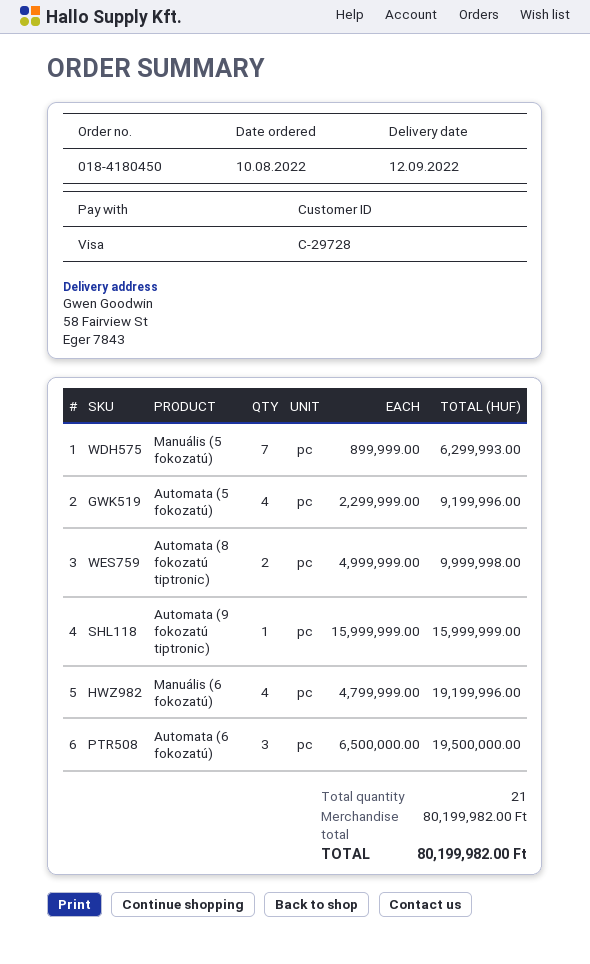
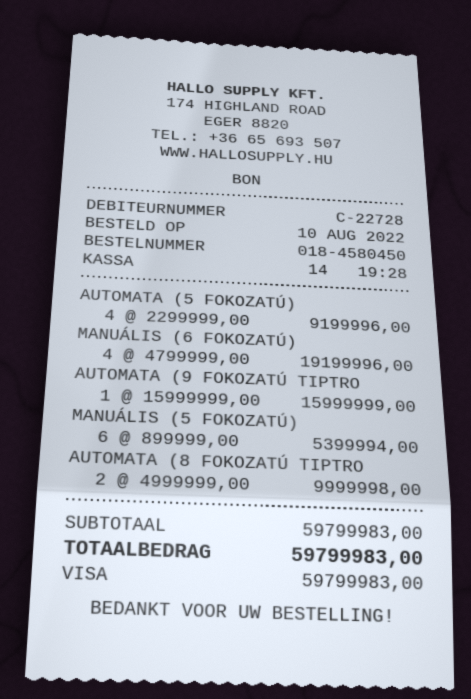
order number: 018-4180450 -> 018-4580450
customer number: C-29728 -> C-22728
Manuális (5 fokozatú): 7 x 899999.00 = 6299993.00 -> 6 x 899999.00 = 5399994.00
Automata (6 fokozatú): 3 x 6500000.00 = 19500000.00 -> none
subtotal: 80199982.00 -> 59799983.00
total: 80199982.00 -> 59799983.00

